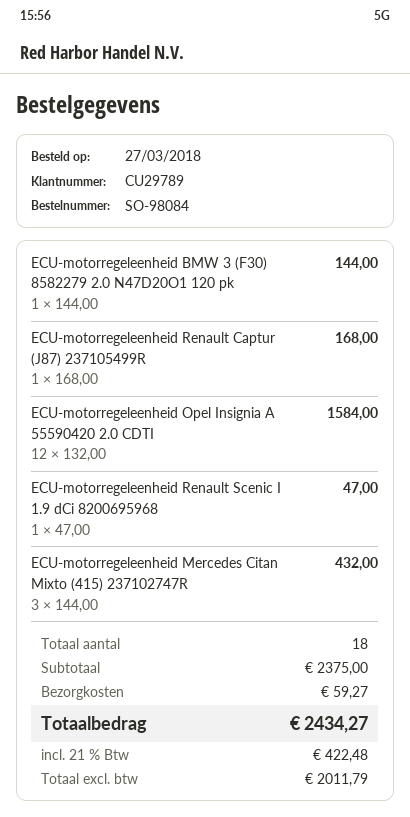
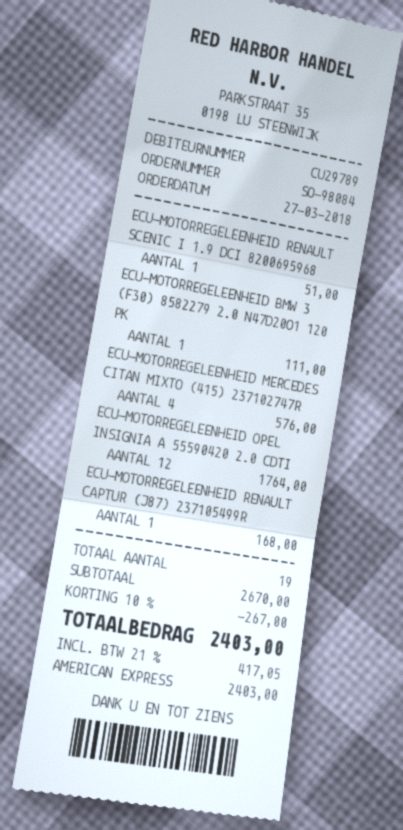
ECU-motorregeleenheid BMW 3 (F30) 8582279 2.0 N47D20O1 120 pk: 1 for 144.00 -> 1 for 111.00
ECU-motorregeleenheid Opel Insignia A 55590420 2.0 CDTI: 12 for 1584.00 -> 12 for 1764.00
ECU-motorregeleenheid Renault Scenic I 1.9 dCi 8200695968: 1 for 47.00 -> 1 for 51.00
ECU-motorregeleenheid Mercedes Citan Mixto (415) 237102747R: 3 for 432.00 -> 4 for 576.00
total quantity: 18 -> 19
subtotal: 2375.00 -> 2670.00
discount: none -> 10% = 267.00
shipping: 59.27 -> none
tax: 21% = 422.48 -> 21% = 417.05
total: 2434.27 -> 2403.00

